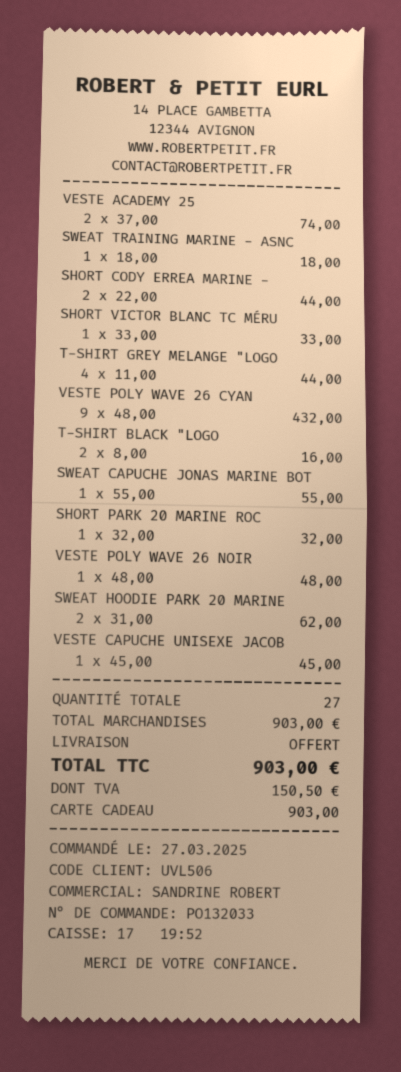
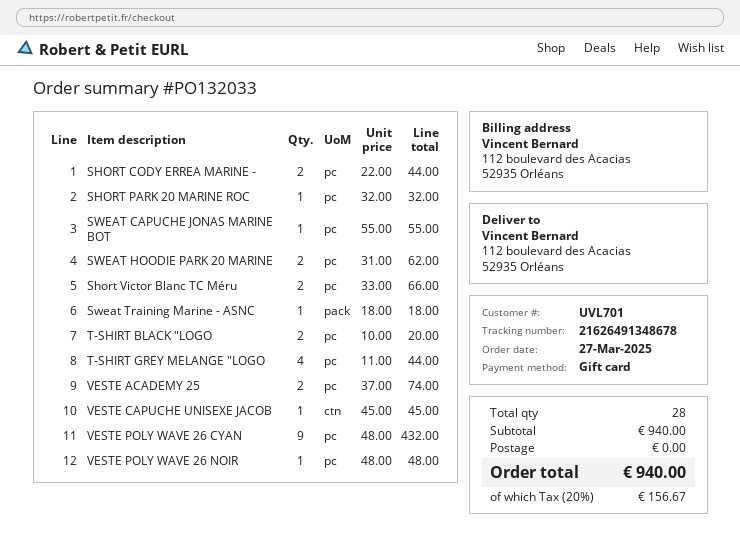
customer number: UVL506 -> UVL701
SHORT VICTOR BLANC TC MÉRU: 1 x 33.00 = 33.00 -> 2 x 33.00 = 66.00
T-SHIRT BLACK "LOGO: 2 x 8.00 = 16.00 -> 2 x 10.00 = 20.00
total quantity: 27 -> 28
subtotal: 903.00 -> 940.00
tax: 150.50 -> 156.67
total: 903.00 -> 940.00

